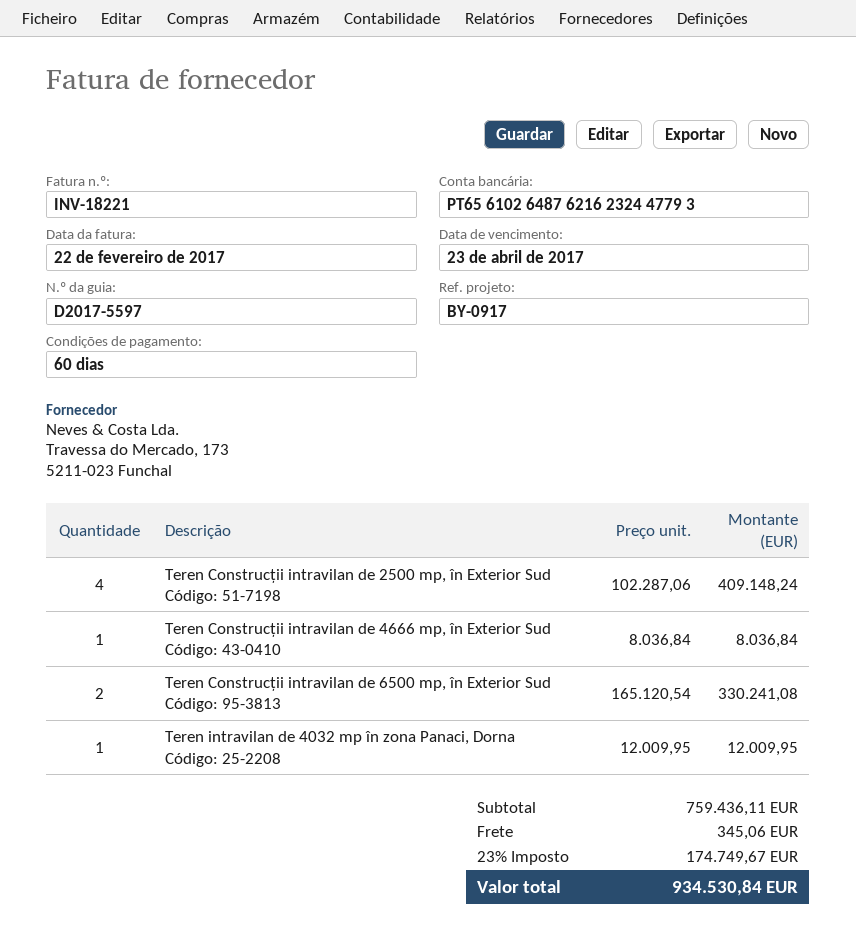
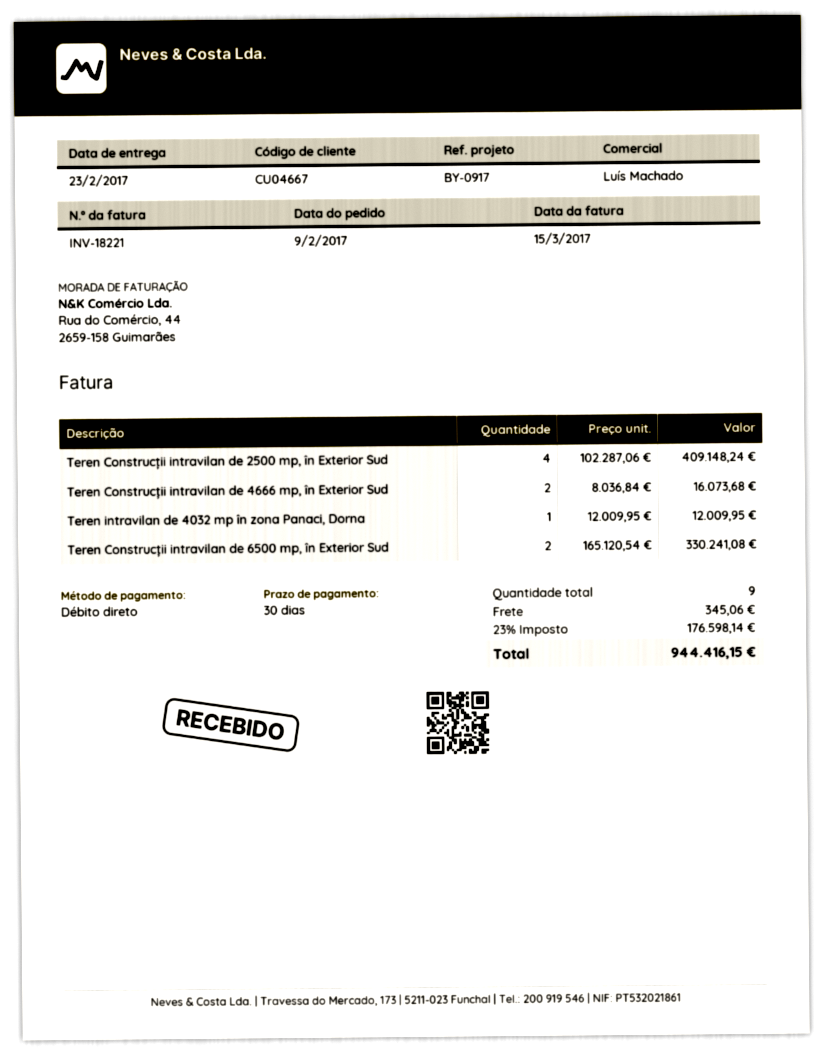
invoice date: 2017-02-22 -> 2017-03-15
payment terms: 60 days -> 30 days
Teren Construcții intravilan de 4666 mp, în Exterior Sud: 1 x 8036.84 = 8036.84 -> 2 x 8036.84 = 16073.68
tax: 23% = 174749.67 -> 23% = 176598.14
total: 934530.84 -> 944416.15

